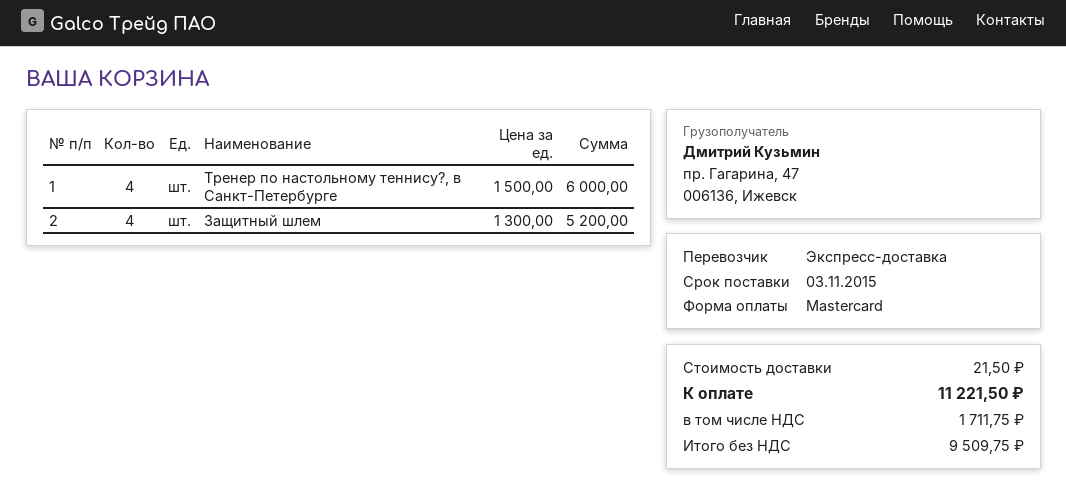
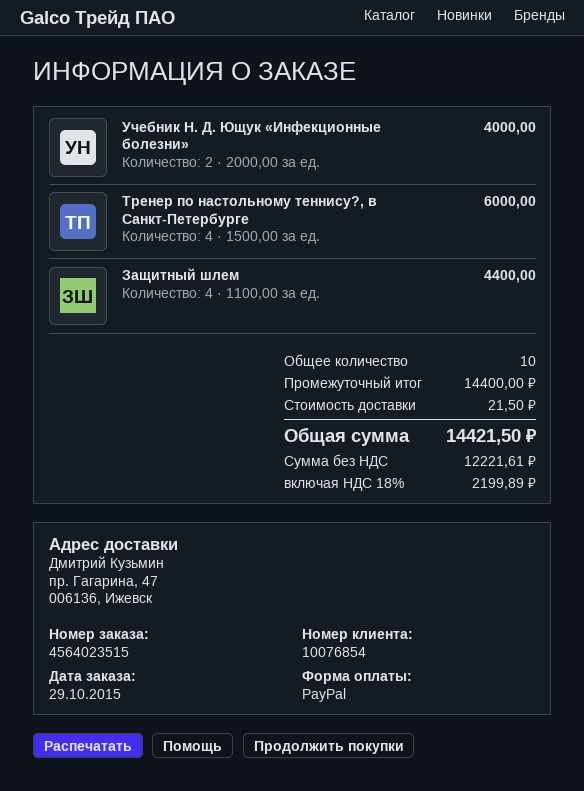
payment method: Mastercard -> PayPal
Защитный шлем: 4 x 1300.00 = 5200.00 -> 4 x 1100.00 = 4400.00
Учебник Н. Д. Ющук «Инфекционные болезни»: none -> 2 x 2000.00 = 4000.00
net: 9509.75 -> 12221.61
tax: 1711.75 -> 2199.89
total: 11221.50 -> 14421.50

